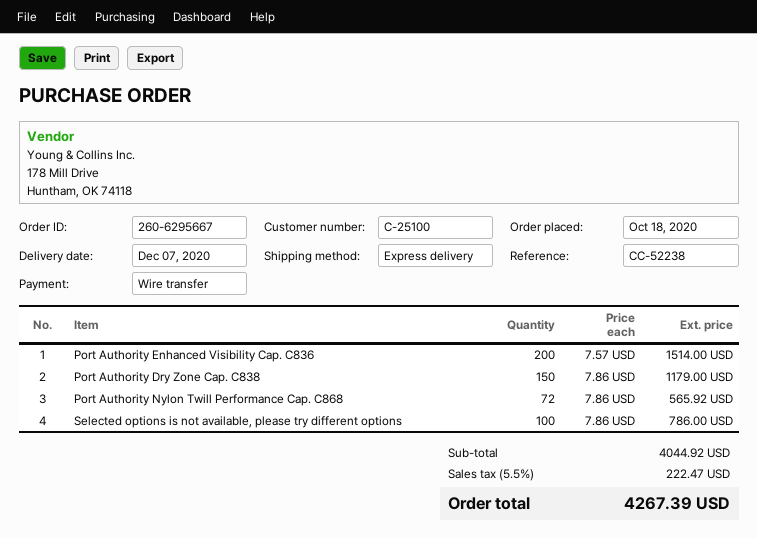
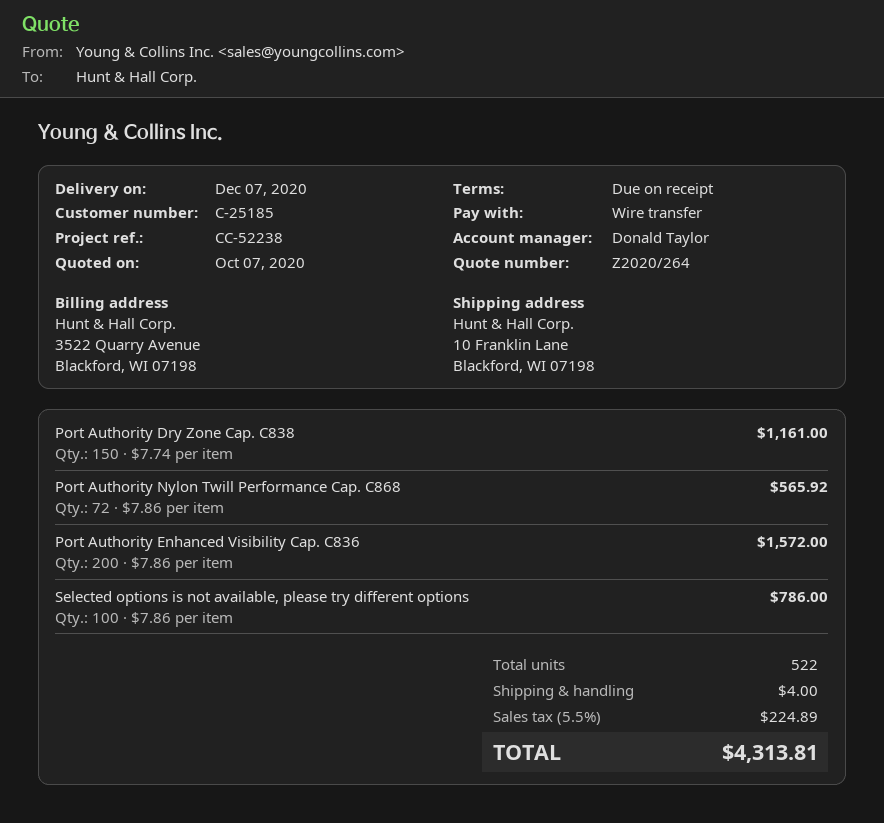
customer number: C-25100 -> C-25185
Port Authority Enhanced Visibility Cap. C836: 200 x 7.57 = 1514.00 -> 200 x 7.86 = 1572.00
Port Authority Dry Zone Cap. C838: 150 x 7.86 = 1179.00 -> 150 x 7.74 = 1161.00
shipping: none -> 4.00
tax: 5.5% = 222.47 -> 5.5% = 224.89
total: 4267.39 -> 4313.81

